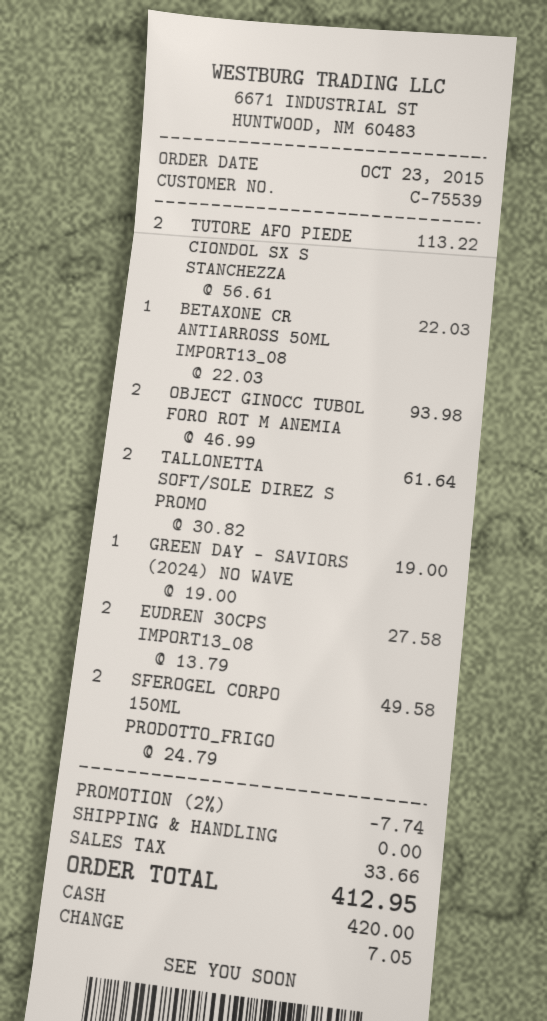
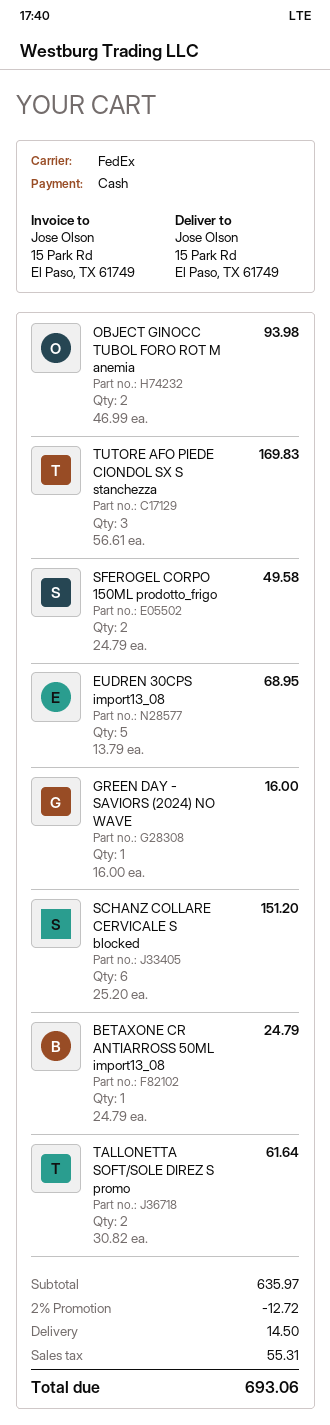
TUTORE AFO PIEDE CIONDOL SX S STANCHEZZA: 2 x 56.61 = 113.22 -> 3 x 56.61 = 169.83
BETAXONE CR ANTIARROSS 50ML IMPORT13_08: 1 x 22.03 = 22.03 -> 1 x 24.79 = 24.79
GREEN DAY - SAVIORS (2024) NO WAVE: 1 x 19.00 = 19.00 -> 1 x 16.00 = 16.00
EUDREN 30CPS IMPORT13_08: 2 x 13.79 = 27.58 -> 5 x 13.79 = 68.95
SCHANZ COLLARE CERVICALE S blocked: none -> 6 x 25.20 = 151.20
discount: 2% = 7.74 -> 2% = 12.72
shipping: 0.00 -> 14.50
tax: 33.66 -> 55.31
total: 412.95 -> 693.06

